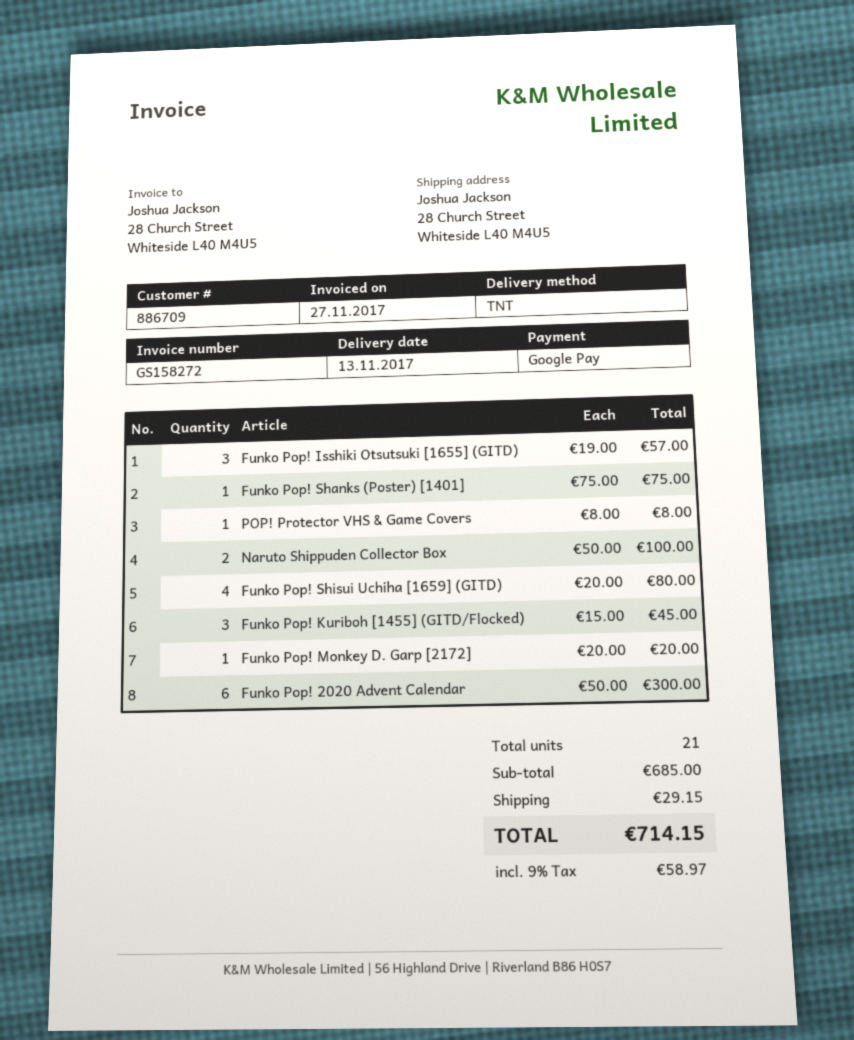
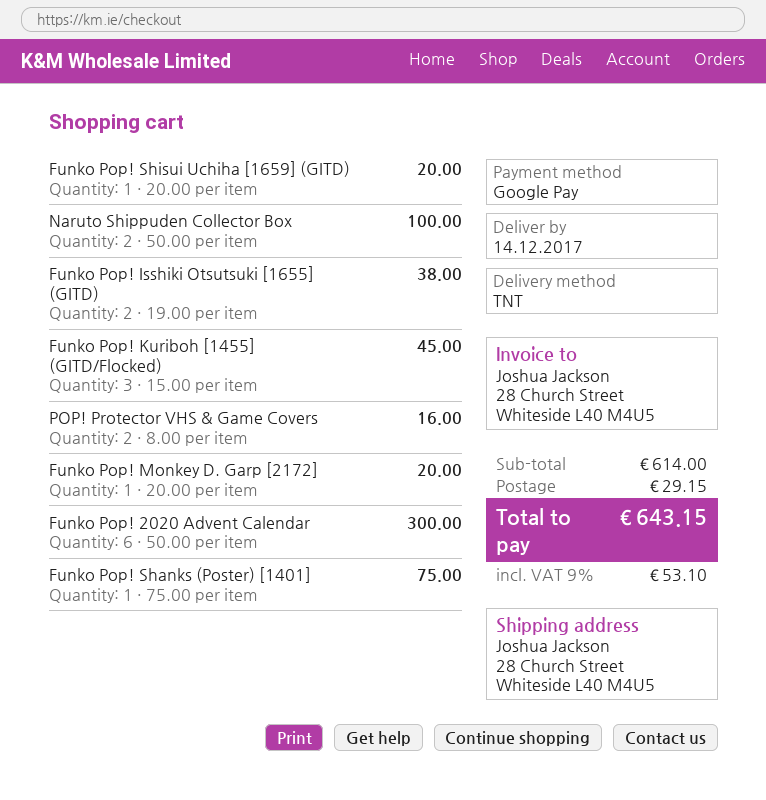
delivery date: 2017-11-13 -> 2017-12-14
Funko Pop! Isshiki Otsutsuki [1655] (GITD): 3 x 19.00 = 57.00 -> 2 x 19.00 = 38.00
POP! Protector VHS & Game Covers: 1 x 8.00 = 8.00 -> 2 x 8.00 = 16.00
Funko Pop! Shisui Uchiha [1659] (GITD): 4 x 20.00 = 80.00 -> 1 x 20.00 = 20.00
subtotal: 685.00 -> 614.00
tax: 9% = 58.97 -> 9% = 53.10
total: 714.15 -> 643.15

